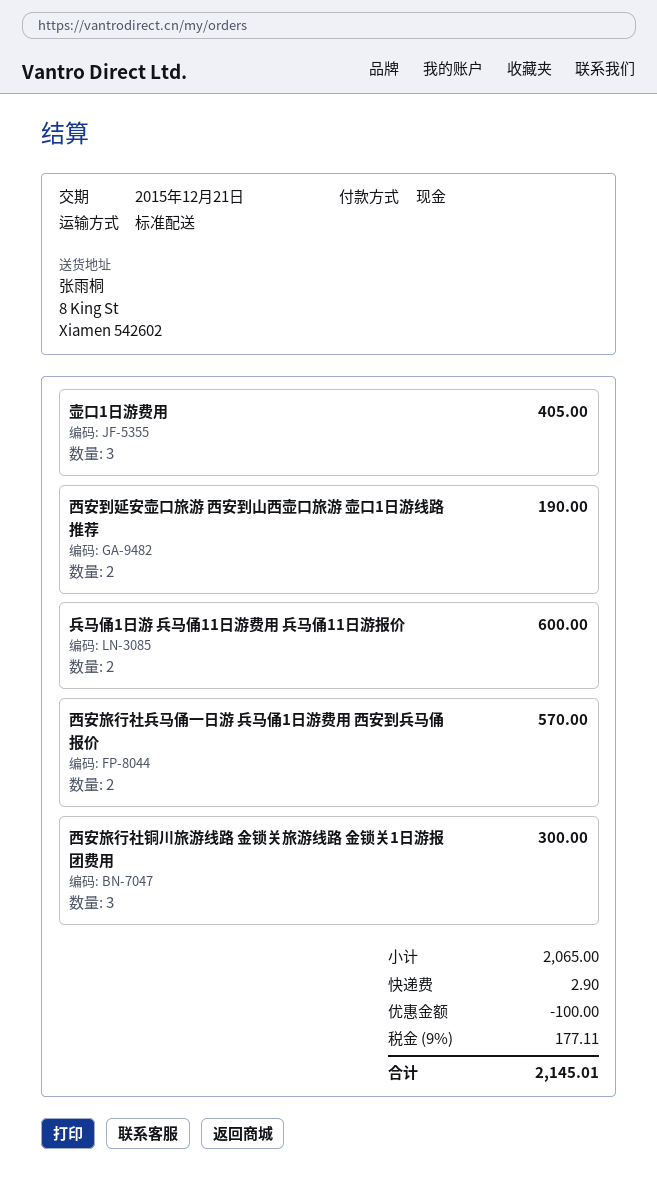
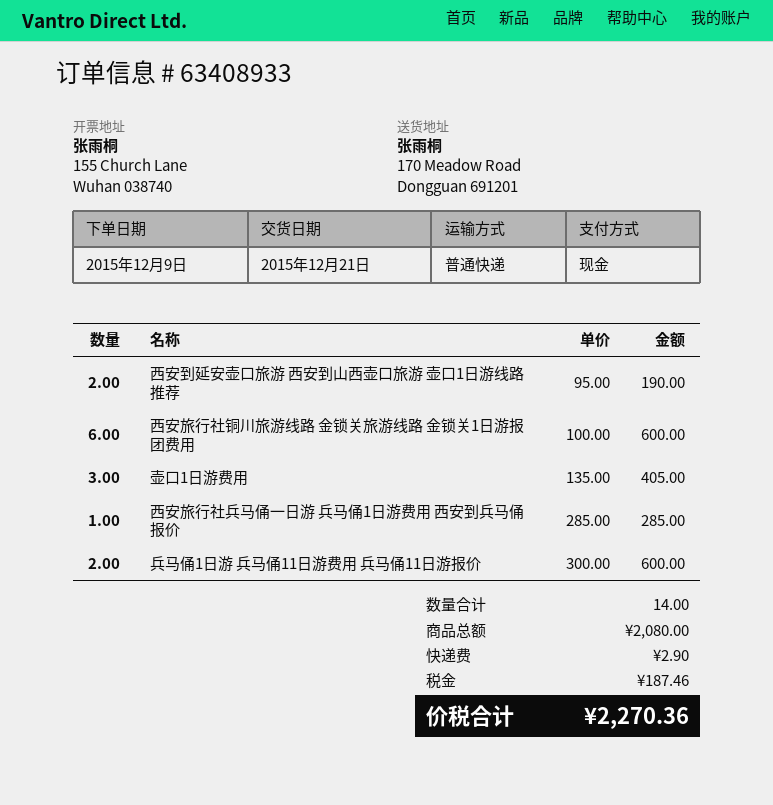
ship to: 8 King St, Xiamen 542602 -> 170 Meadow Road, Dongguan 691201
西安旅行社兵马俑一日游 兵马俑1日游费用 西安到兵马俑报价: 2 for 570.00 -> 1 for 285.00
西安旅行社铜川旅游线路 金锁关旅游线路 金锁关1日游报团费用: 3 for 300.00 -> 6 for 600.00
subtotal: 2065.00 -> 2080.00
discount: 100.00 -> none
tax: 177.11 -> 187.46
total: 2145.01 -> 2270.36

